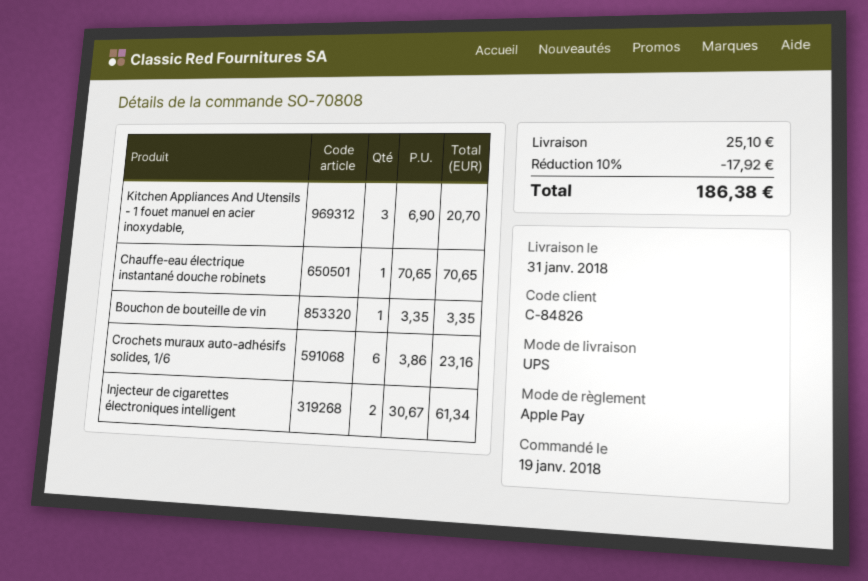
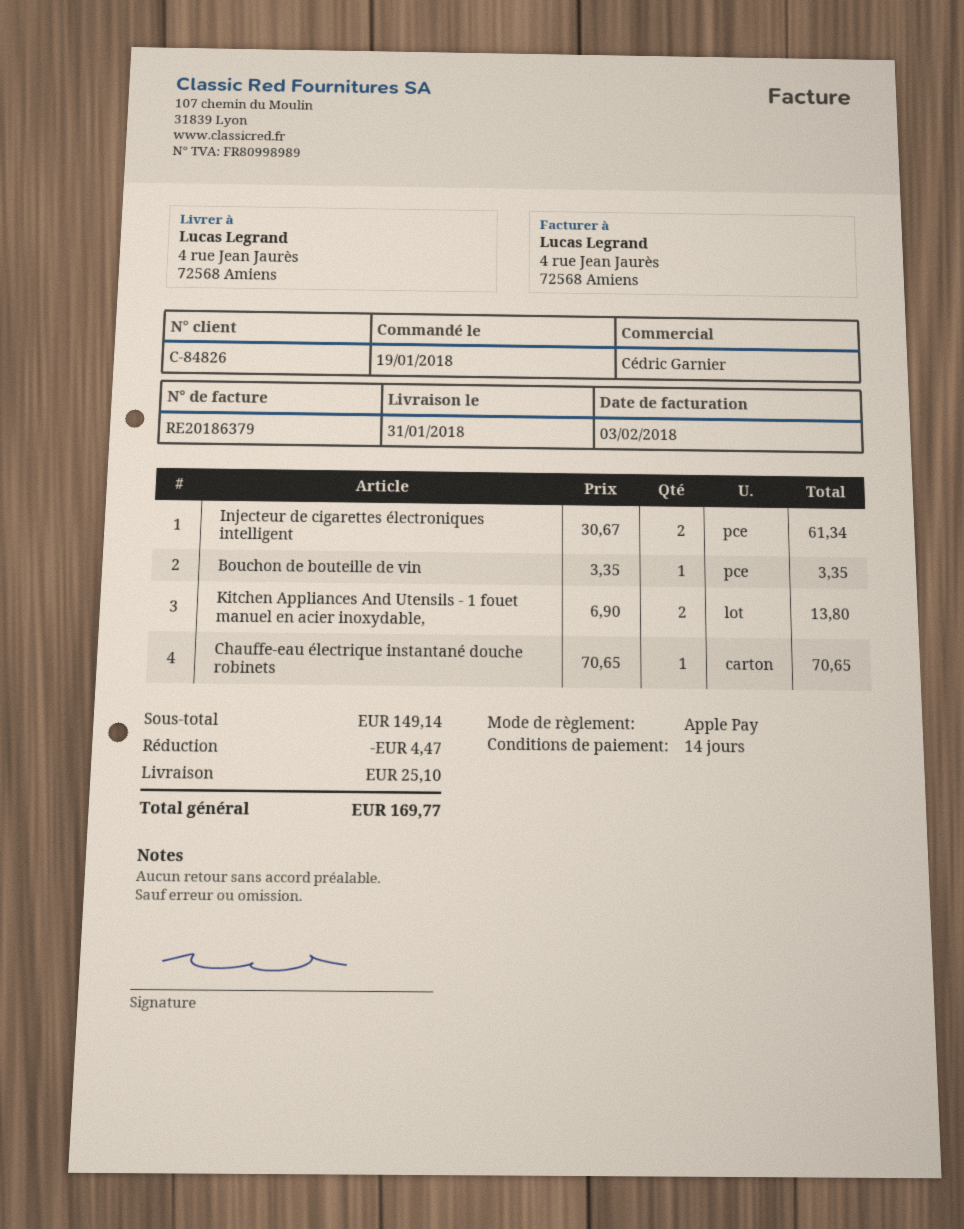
Kitchen Appliances And Utensils - 1 fouet manuel en acier inoxydable,: 3 x 6.90 = 20.70 -> 2 x 6.90 = 13.80
Crochets muraux auto-adhésifs solides, 1/6: 6 x 3.86 = 23.16 -> none
discount: 17.92 -> 4.47
total: 186.38 -> 169.77

